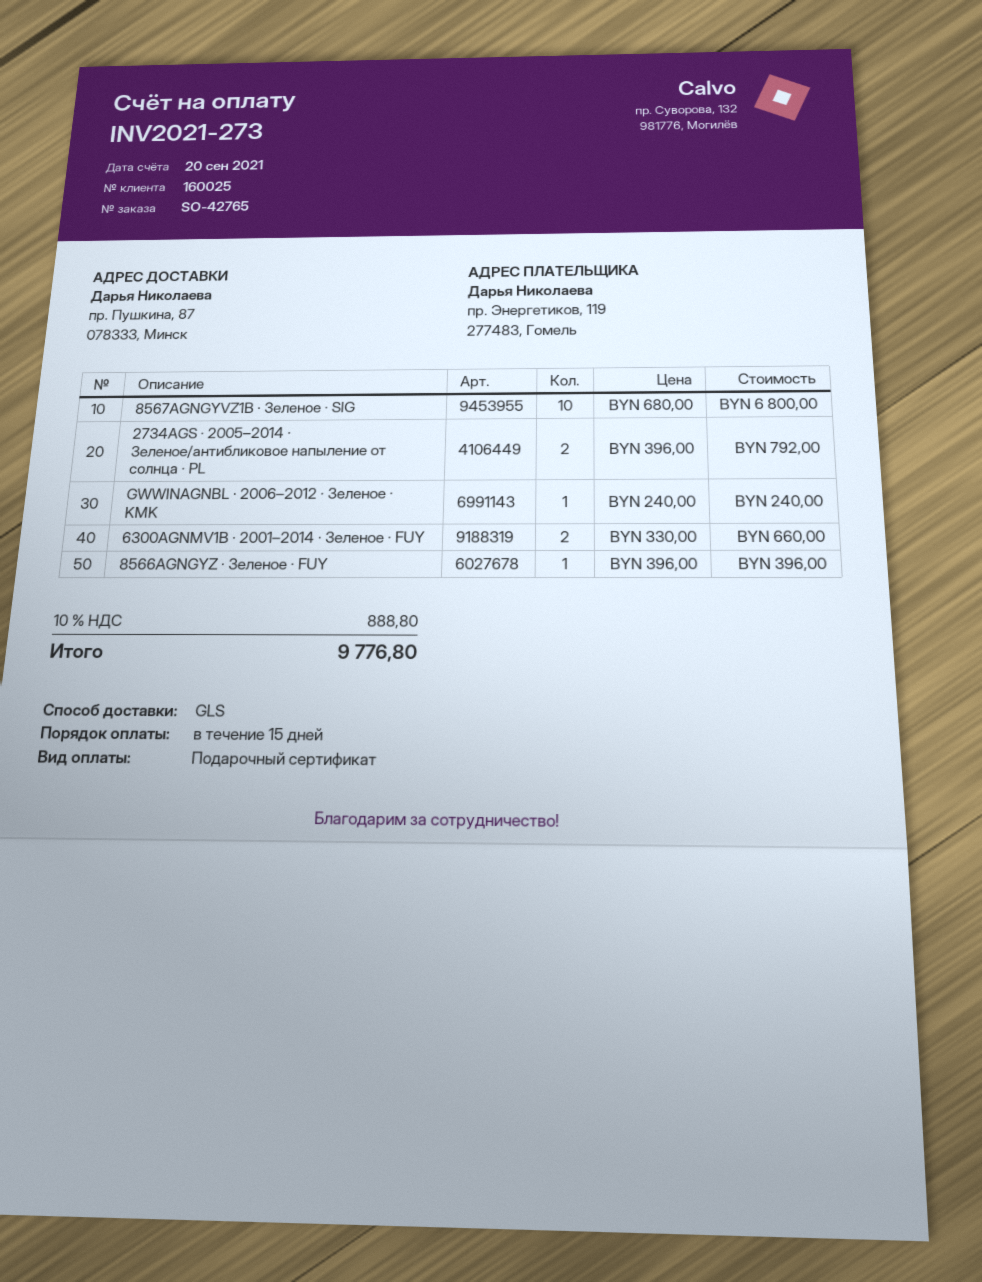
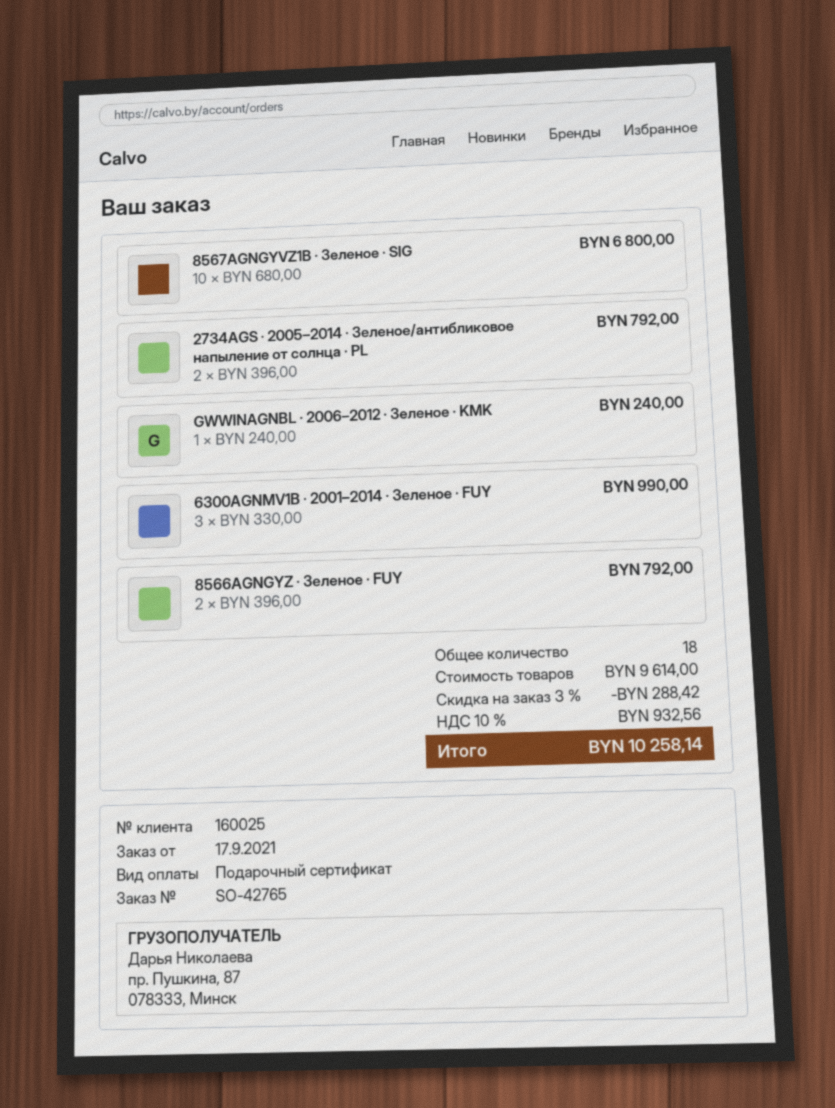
6300AGNMV1B · 2001–2014 · Зеленое · FUY: 2 x 330.00 = 660.00 -> 3 x 330.00 = 990.00
8566AGNGYZ · Зеленое · FUY: 1 x 396.00 = 396.00 -> 2 x 396.00 = 792.00
discount: none -> 3% = 288.42
tax: 10% = 888.80 -> 10% = 932.56
total: 9776.80 -> 10258.14

